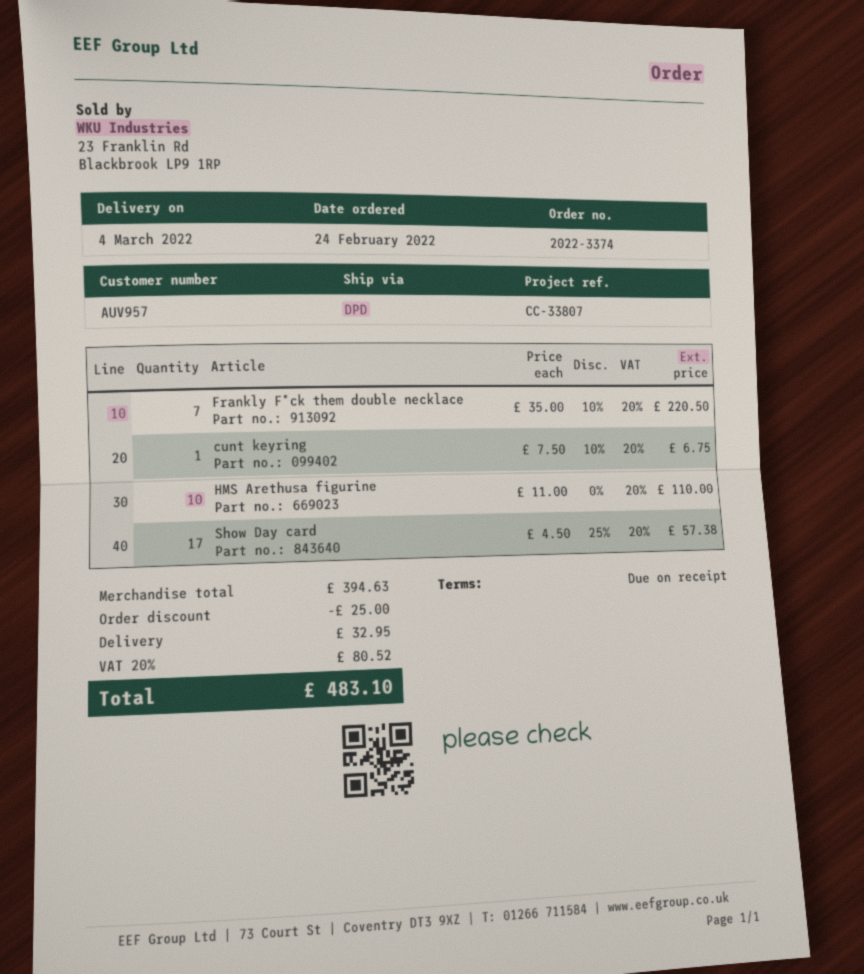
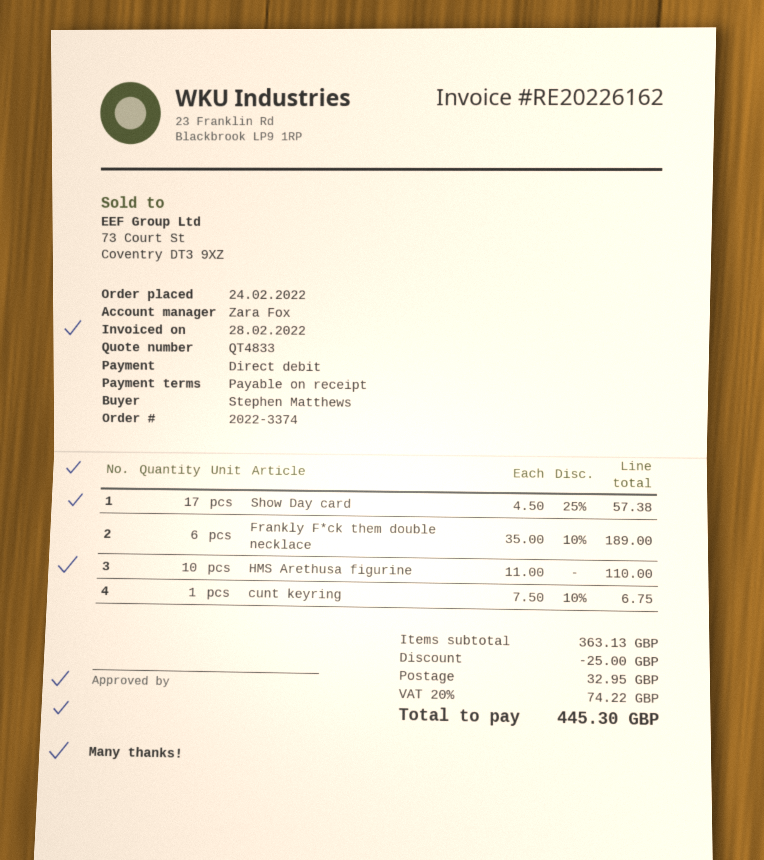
Frankly F*ck them double necklace: 7 x 35.00 - 10% = 220.50 -> 6 x 35.00 - 10% = 189.00
subtotal: 394.63 -> 363.13
tax: 20% = 80.52 -> 20% = 74.22
total: 483.10 -> 445.30

